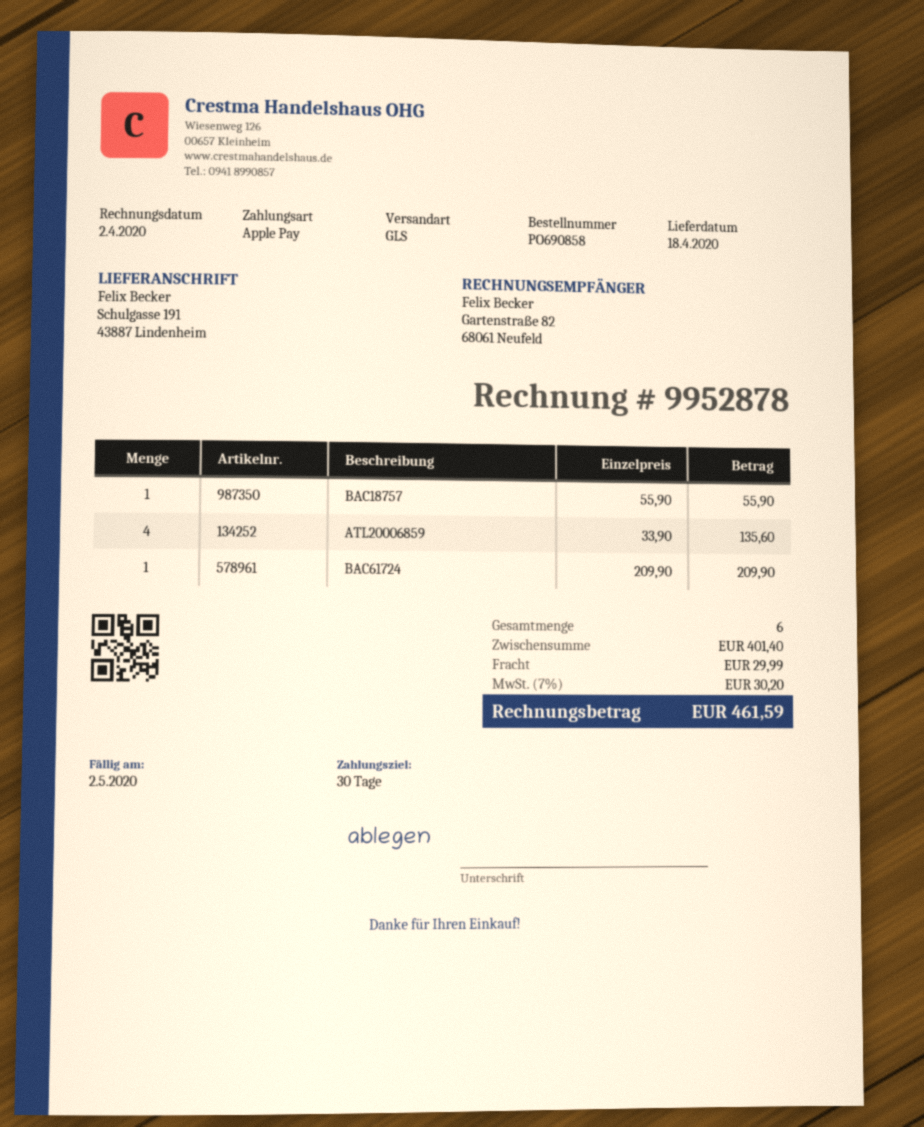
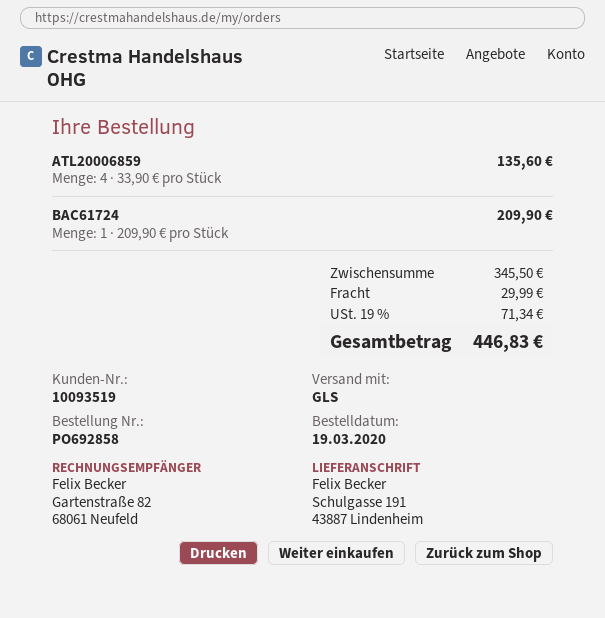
order number: PO690858 -> PO692858
BAC18757: 1 x 55.90 = 55.90 -> none
subtotal: 401.40 -> 345.50
tax: 7% = 30.20 -> 19% = 71.34
total: 461.59 -> 446.83

